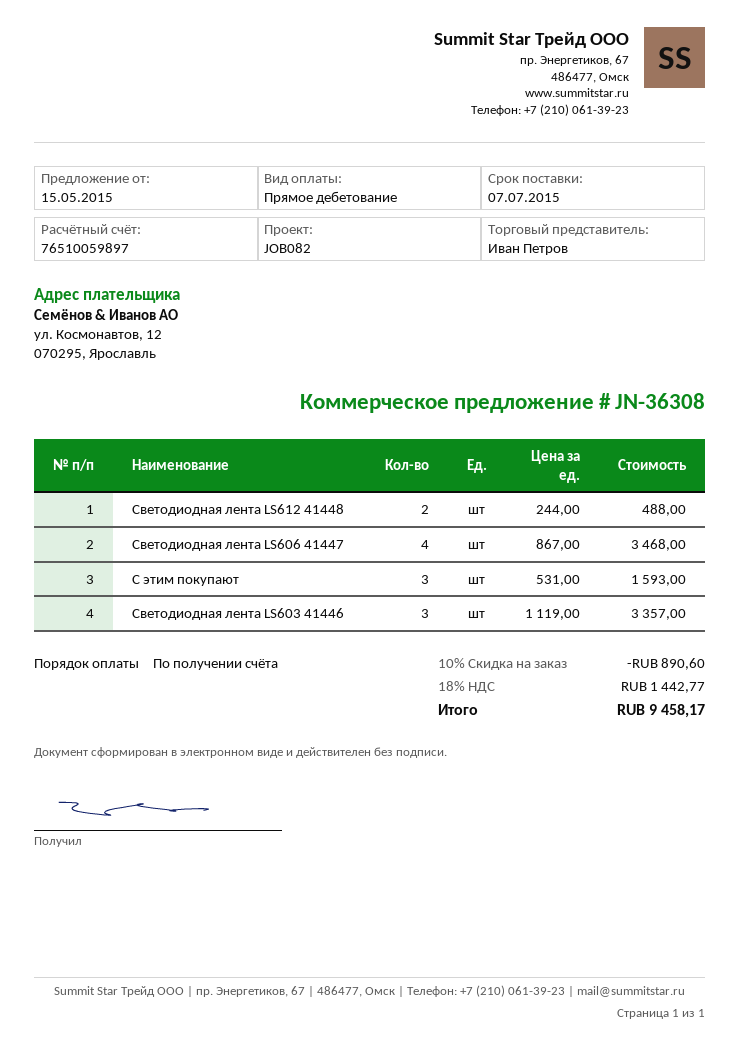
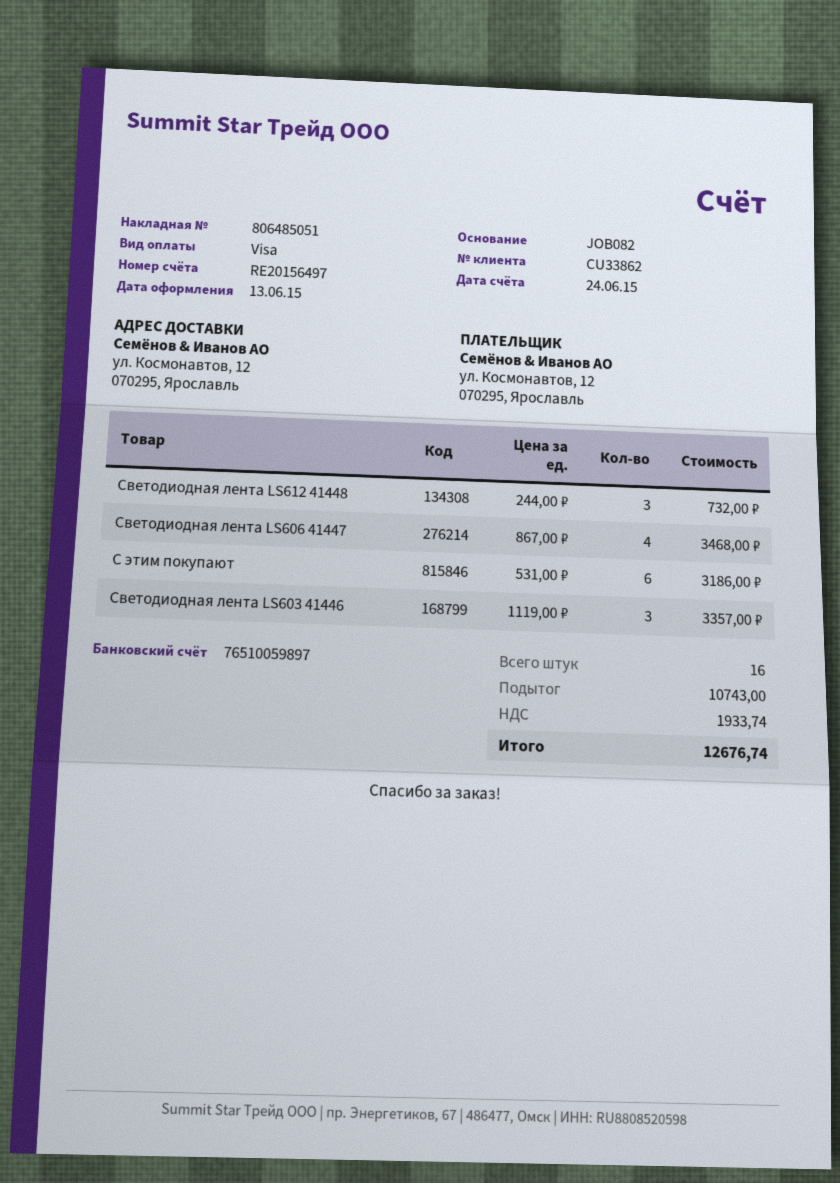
payment method: direct debit -> Visa
Cветодиодная лента LS612 41448: 2 x 244.00 = 488.00 -> 3 x 244.00 = 732.00
С этим покупают: 3 x 531.00 = 1593.00 -> 6 x 531.00 = 3186.00
discount: 10% = 890.60 -> none
tax: 1442.77 -> 1933.74
total: 9458.17 -> 12676.74

